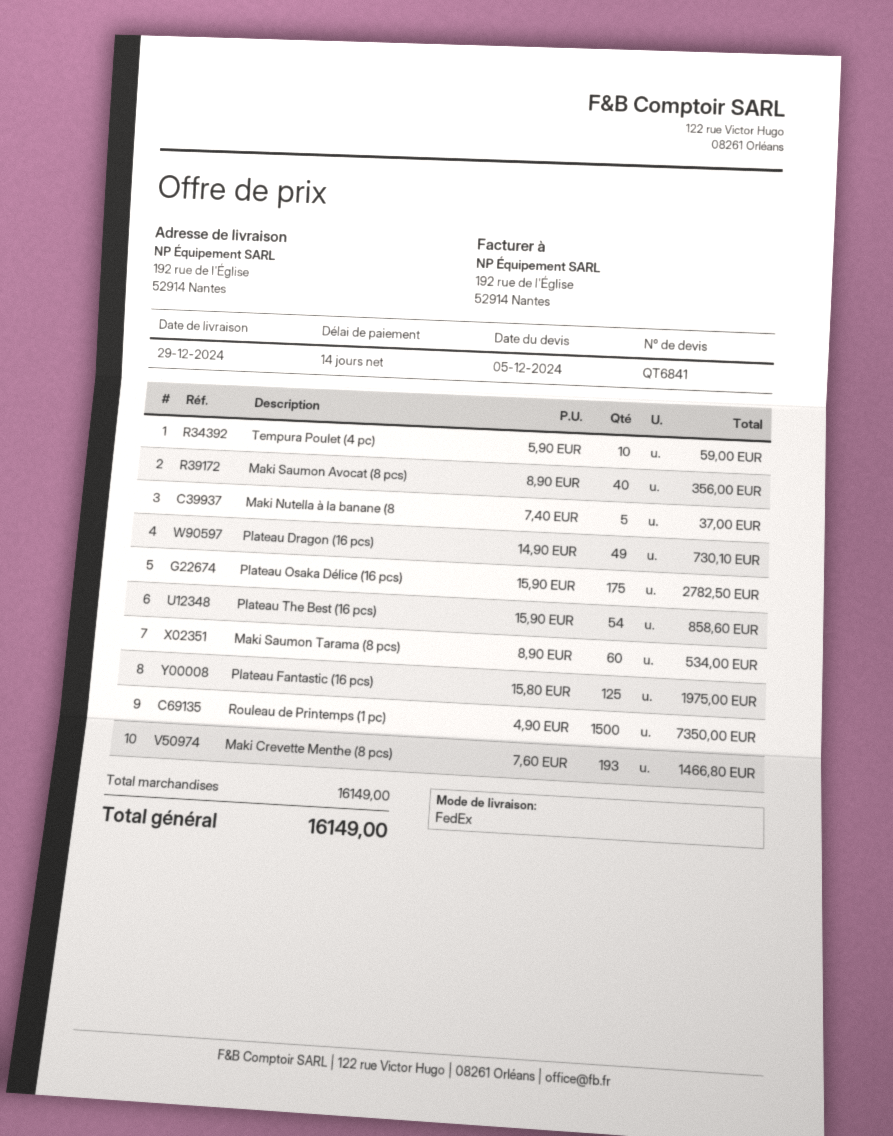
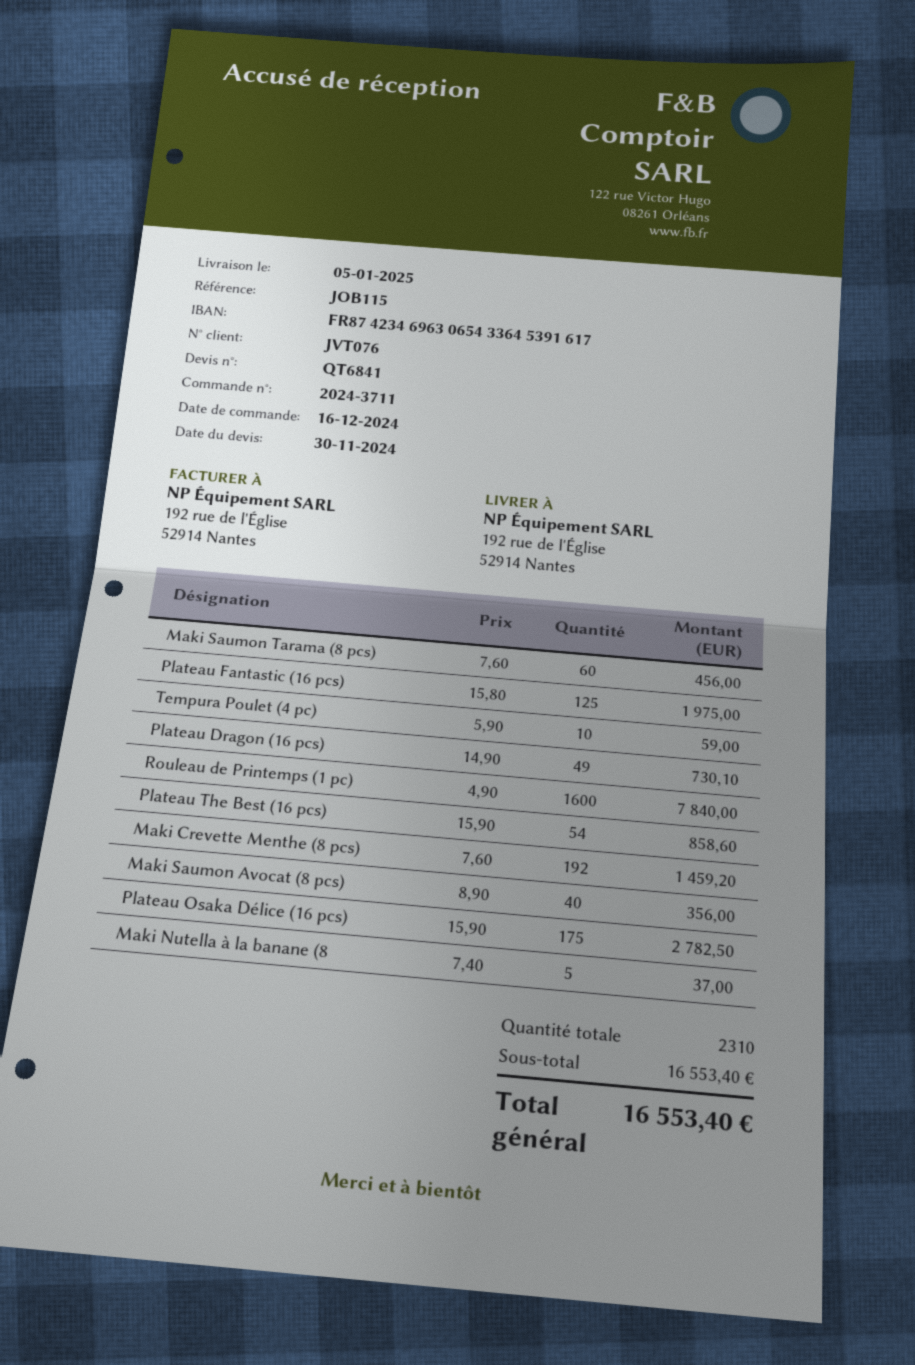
quote date: 2024-12-05 -> 2024-11-30
delivery date: 2024-12-29 -> 2025-01-05
Maki Saumon Tarama (8 pcs): 60 x 8.90 = 534.00 -> 60 x 7.60 = 456.00
Rouleau de Printemps (1 pc): 1500 x 4.90 = 7350.00 -> 1600 x 4.90 = 7840.00
Maki Crevette Menthe (8 pcs): 193 x 7.60 = 1466.80 -> 192 x 7.60 = 1459.20
subtotal: 16149.00 -> 16553.40
total: 16149.00 -> 16553.40

